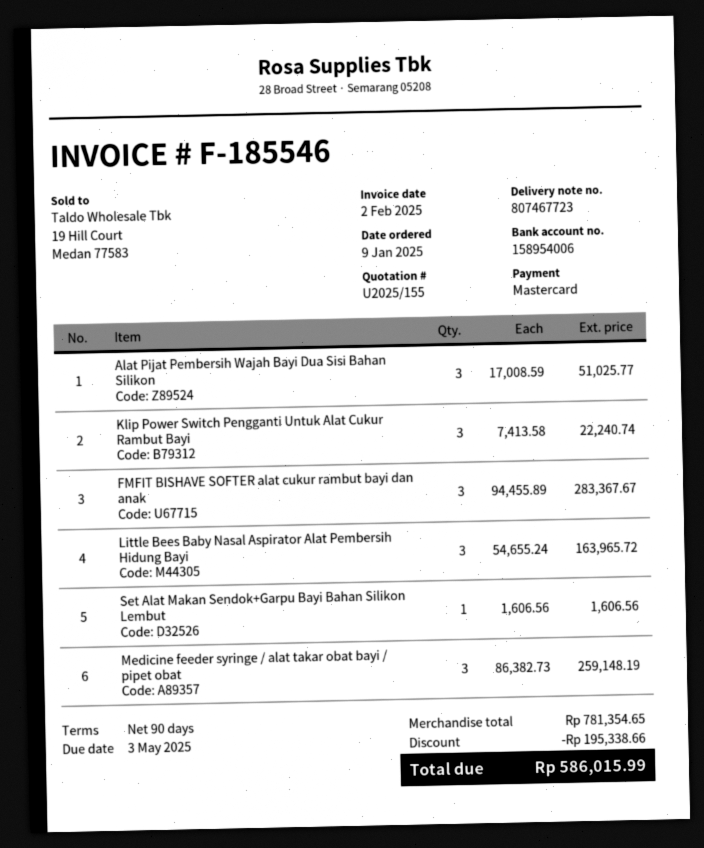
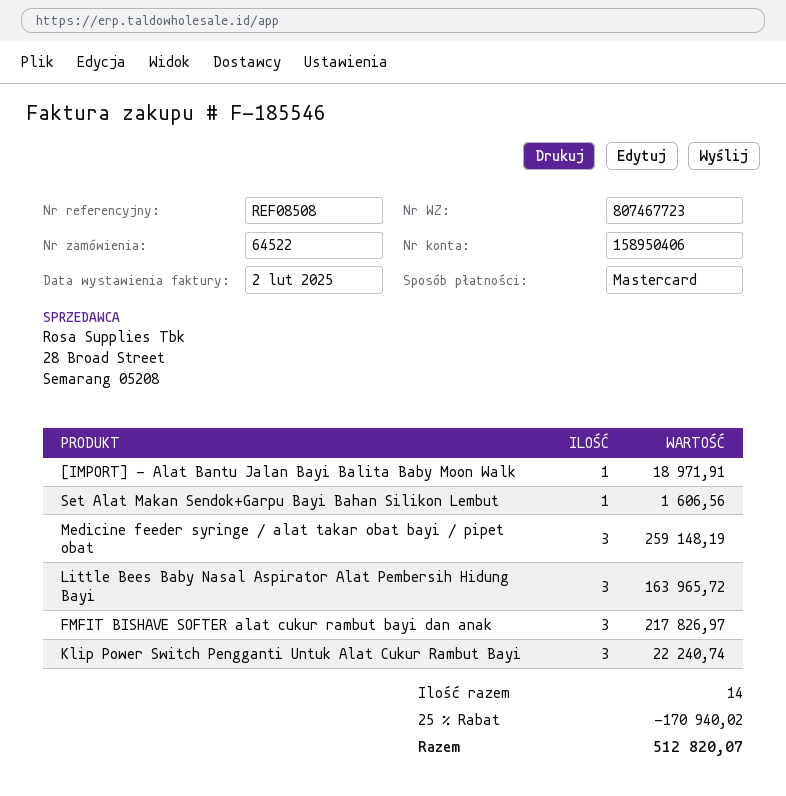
bank account: 158954006 -> 158950406
Alat Pijat Pembersih Wajah Bayi Dua Sisi Bahan Silikon: 3 for 51025.77 -> none
FMFIT BISHAVE SOFTER alat cukur rambut bayi dan anak: 3 for 283367.67 -> 3 for 217826.97
[IMPORT] - Alat Bantu Jalan Bayi Balita Baby Moon Walk: none -> 1 for 18971.91
discount: 195338.66 -> 170940.02
total: 586015.99 -> 512820.07

